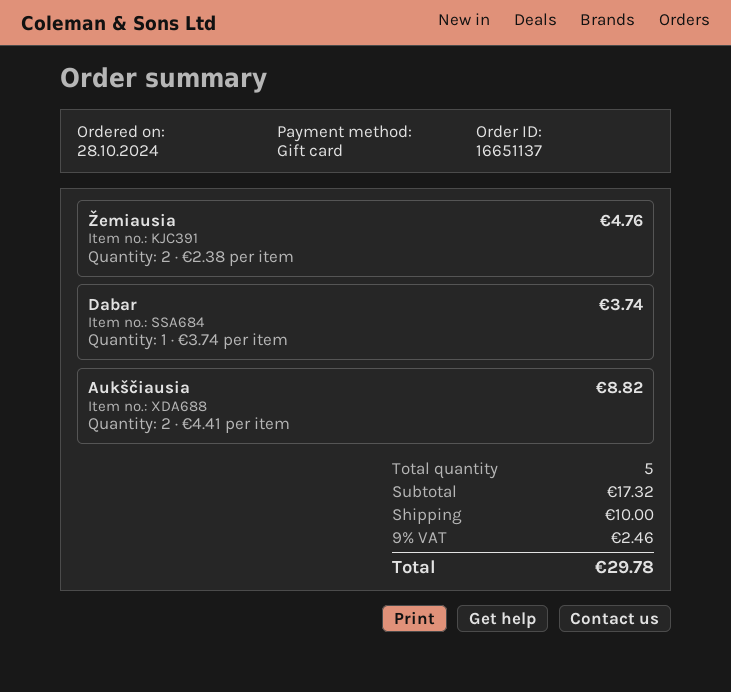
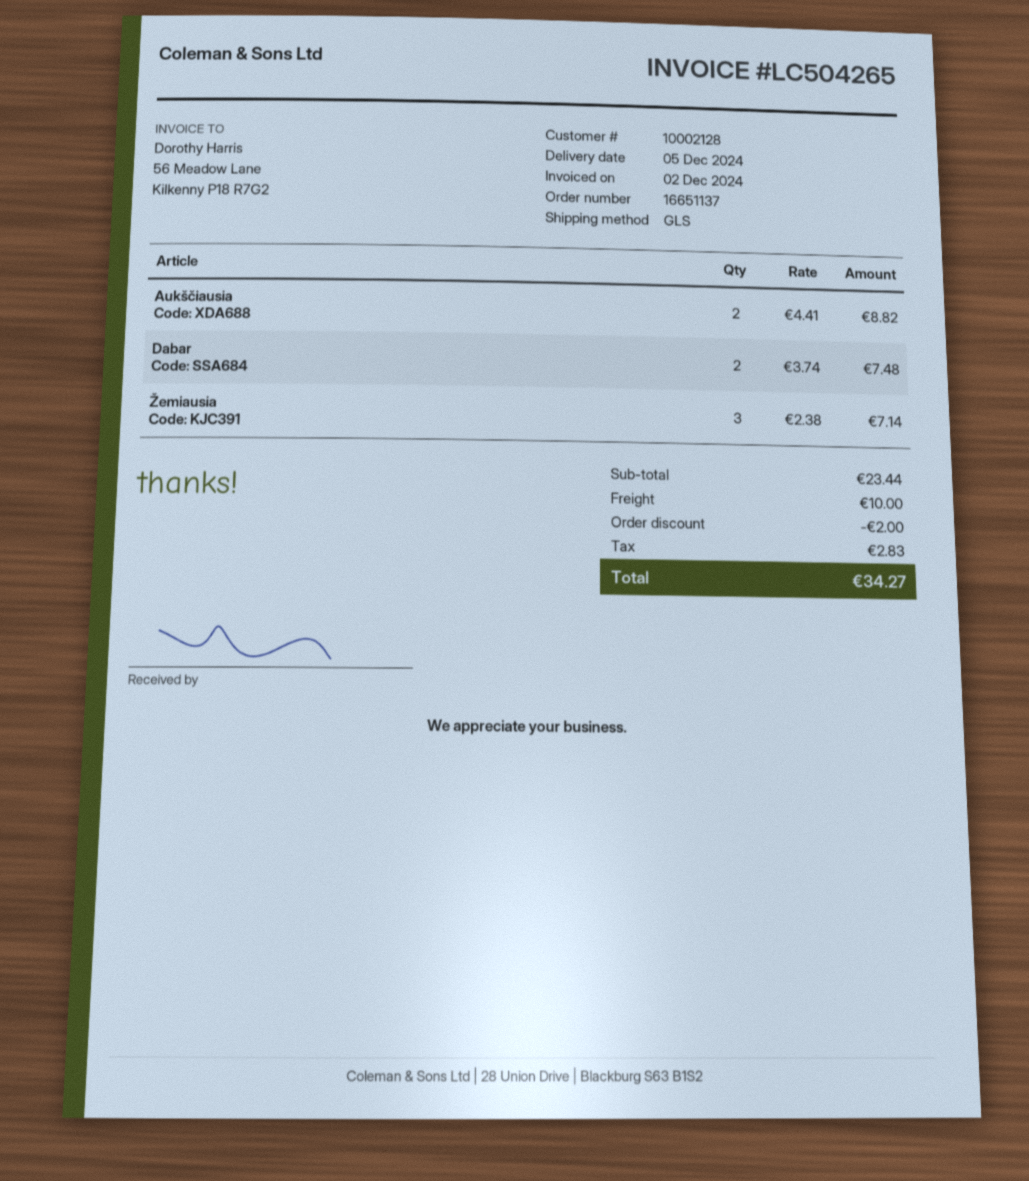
Žemiausia: 2 x 2.38 = 4.76 -> 3 x 2.38 = 7.14
Dabar: 1 x 3.74 = 3.74 -> 2 x 3.74 = 7.48
subtotal: 17.32 -> 23.44
discount: none -> 2.00
tax: 2.46 -> 2.83
total: 29.78 -> 34.27

